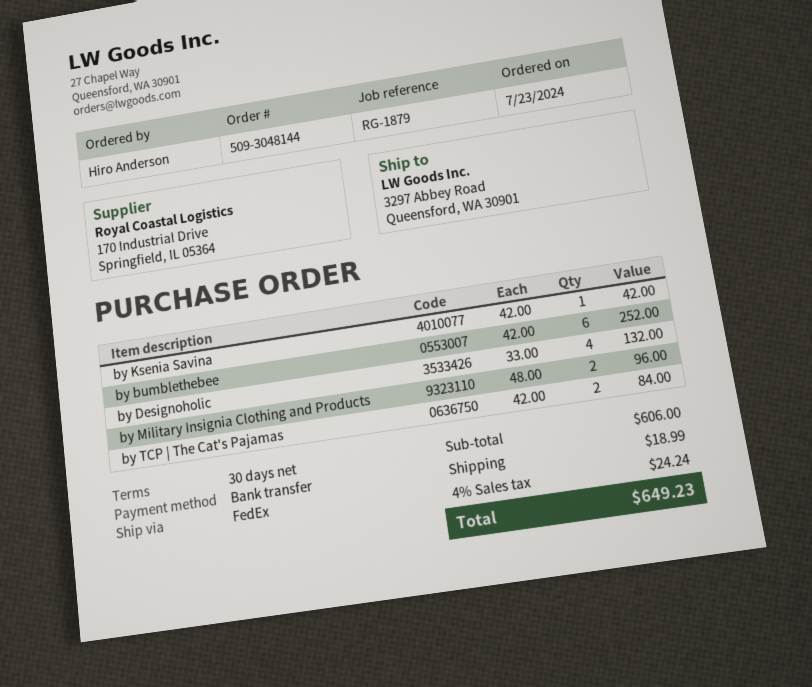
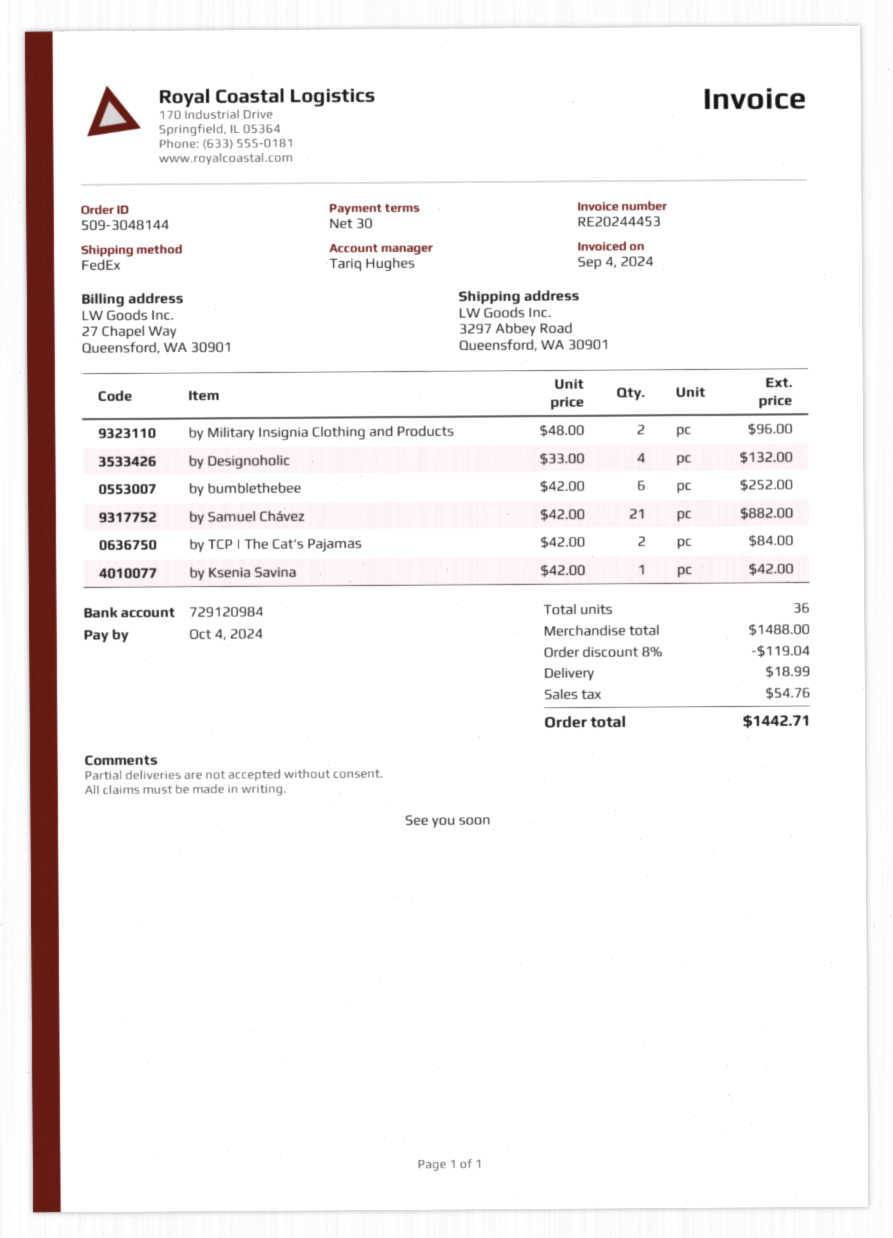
by Samuel Chávez: none -> 21 x 42.00 = 882.00
subtotal: 606.00 -> 1488.00
discount: none -> 8% = 119.04
tax: 24.24 -> 54.76
total: 649.23 -> 1442.71

